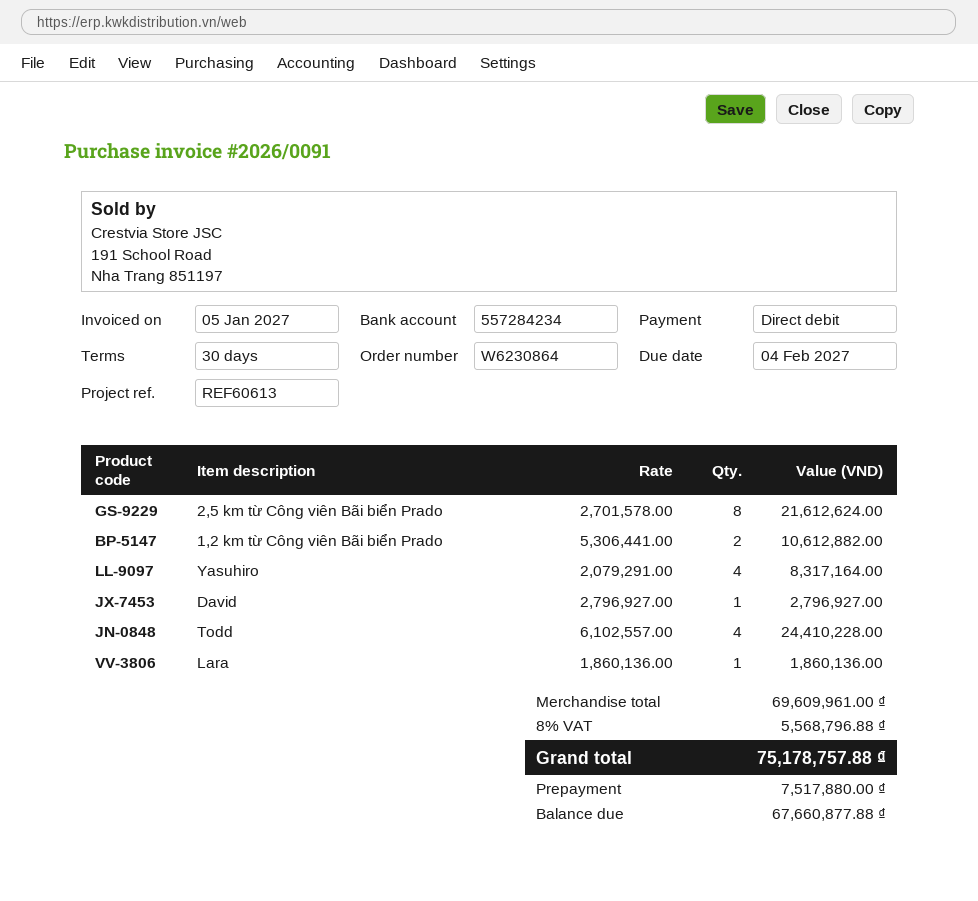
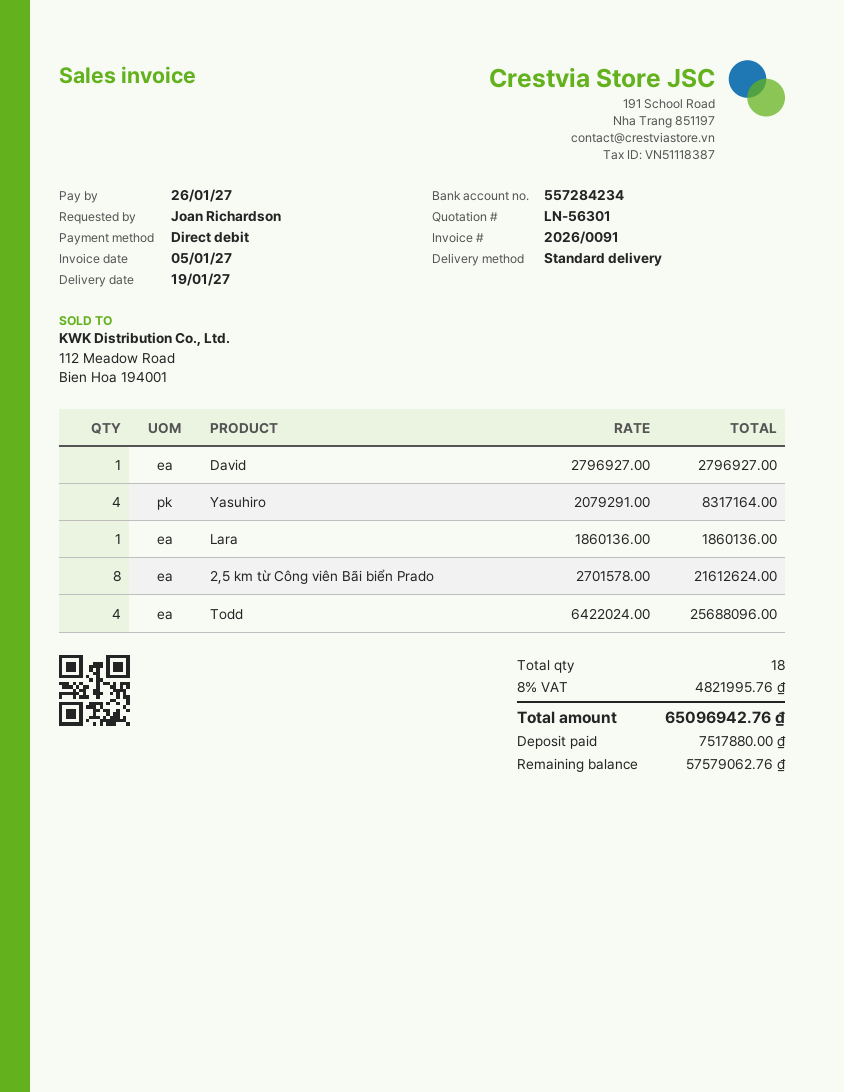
due date: 2027-02-04 -> 2027-01-26
1,2 km từ Công viên Bãi biển Prado: 2 x 5306441.00 = 10612882.00 -> none
Todd: 4 x 6102557.00 = 24410228.00 -> 4 x 6422024.00 = 25688096.00
tax: 8% = 5568796.88 -> 8% = 4821995.76
total: 75178757.88 -> 65096942.76
balance: 67660877.88 -> 57579062.76

